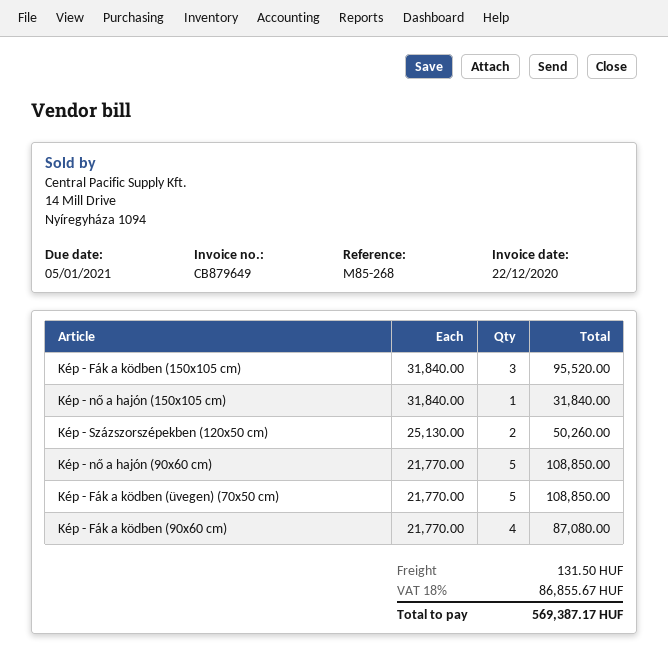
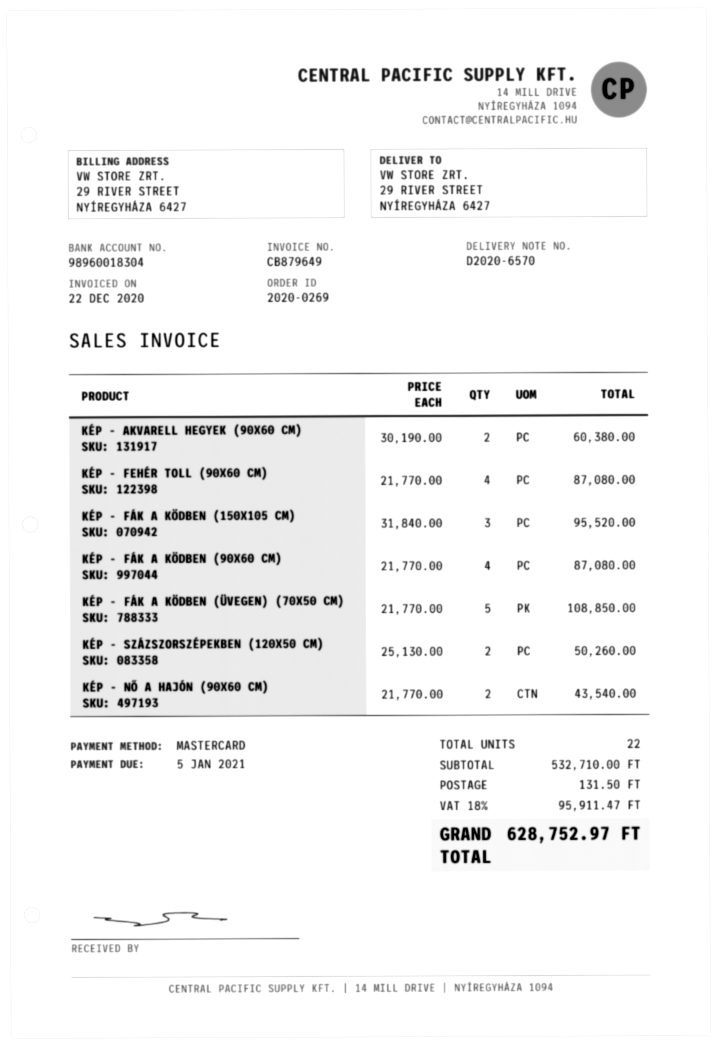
Kép - nő a hajón (150x105 cm): 1 x 31840.00 = 31840.00 -> none
Kép - nő a hajón (90x60 cm): 5 x 21770.00 = 108850.00 -> 2 x 21770.00 = 43540.00
KÉP - AKVARELL HEGYEK (90X60 CM): none -> 2 x 30190.00 = 60380.00
KÉP - FEHÉR TOLL (90X60 CM): none -> 4 x 21770.00 = 87080.00
tax: 18% = 86855.67 -> 18% = 95911.47
total: 569387.17 -> 628752.97

